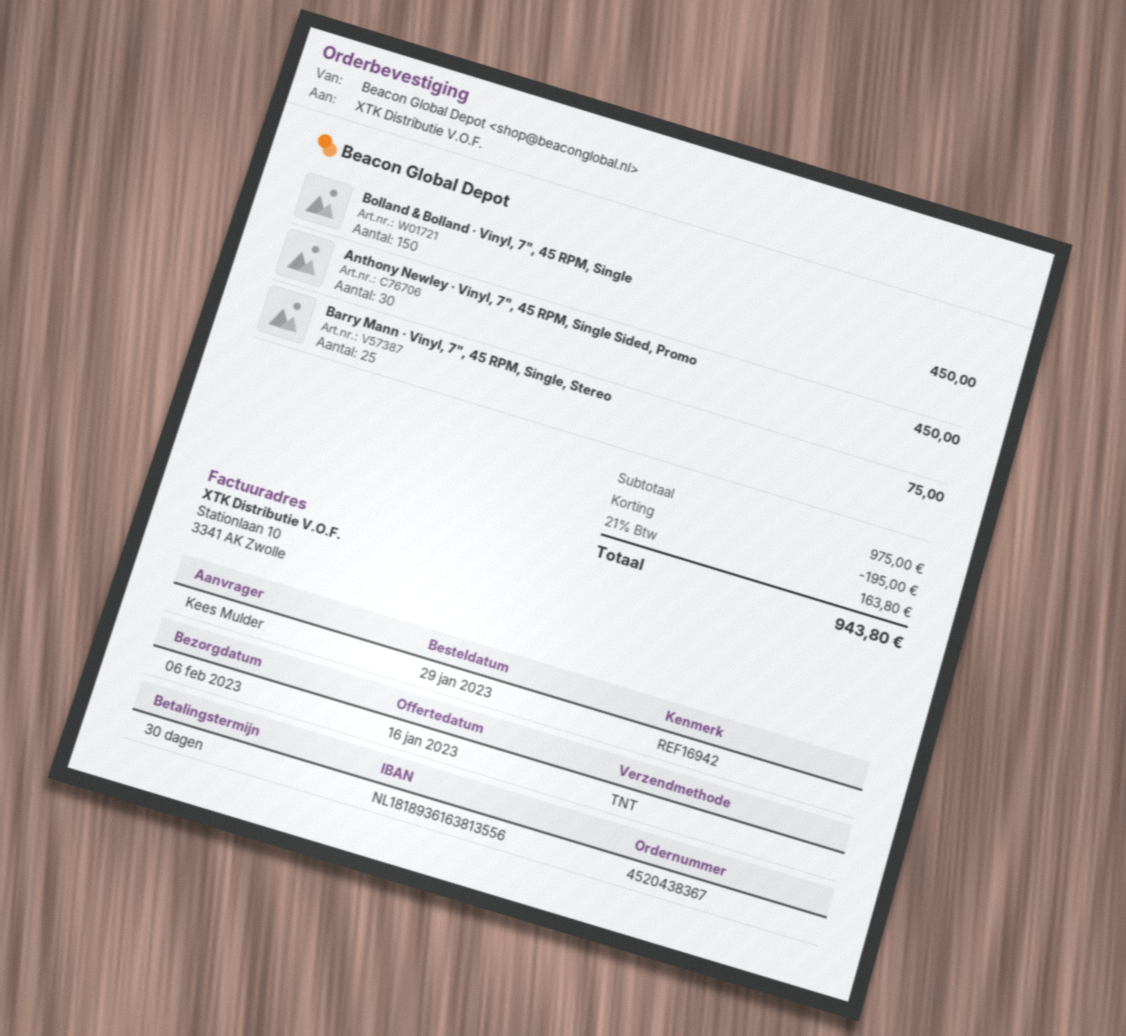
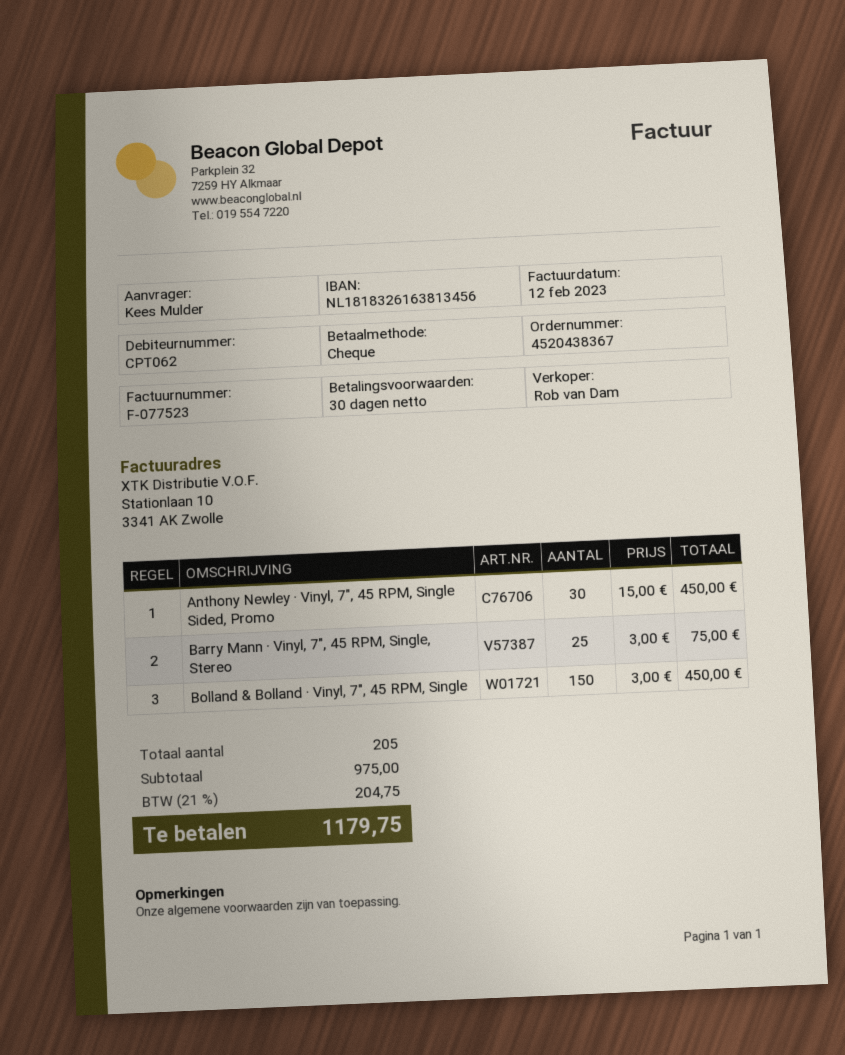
bank account: NL1818936163813556 -> NL1818326163813456
discount: 195.00 -> none
tax: 21% = 163.80 -> 21% = 204.75
total: 943.80 -> 1179.75

